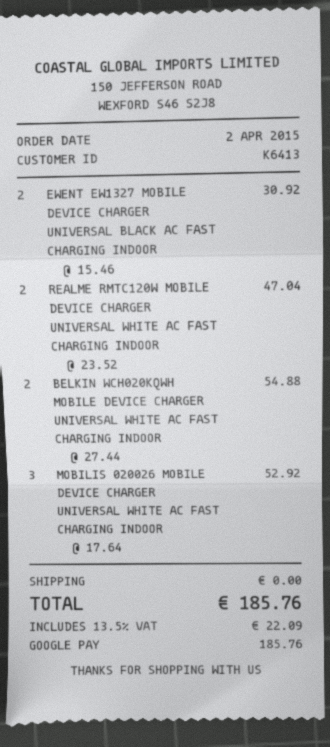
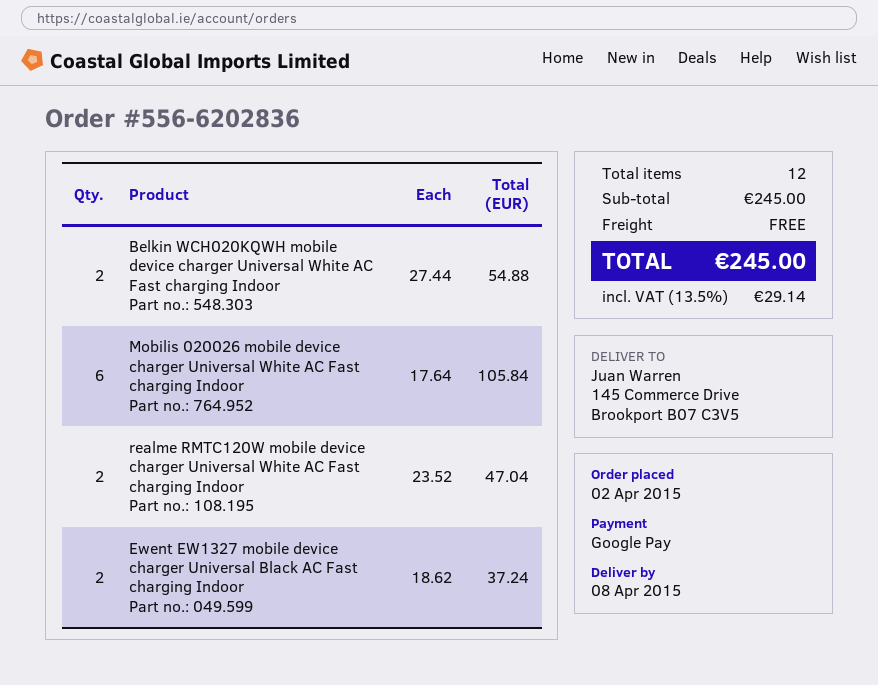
EWENT EW1327 MOBILE DEVICE CHARGER UNIVERSAL BLACK AC FAST CHARGING INDOOR: 2 x 15.46 = 30.92 -> 2 x 18.62 = 37.24
MOBILIS 020026 MOBILE DEVICE CHARGER UNIVERSAL WHITE AC FAST CHARGING INDOOR: 3 x 17.64 = 52.92 -> 6 x 17.64 = 105.84
tax: 13.5% = 22.09 -> 13.5% = 29.14
total: 185.76 -> 245.00

